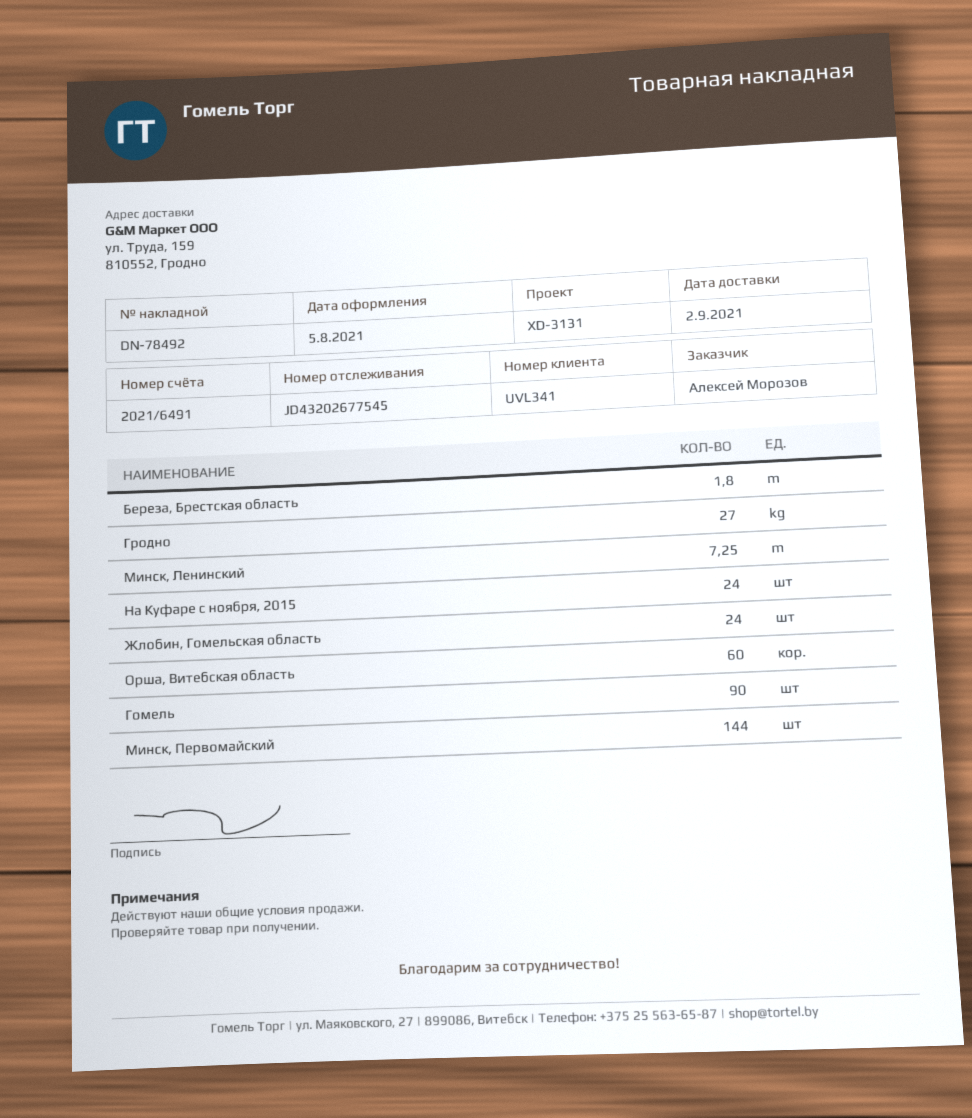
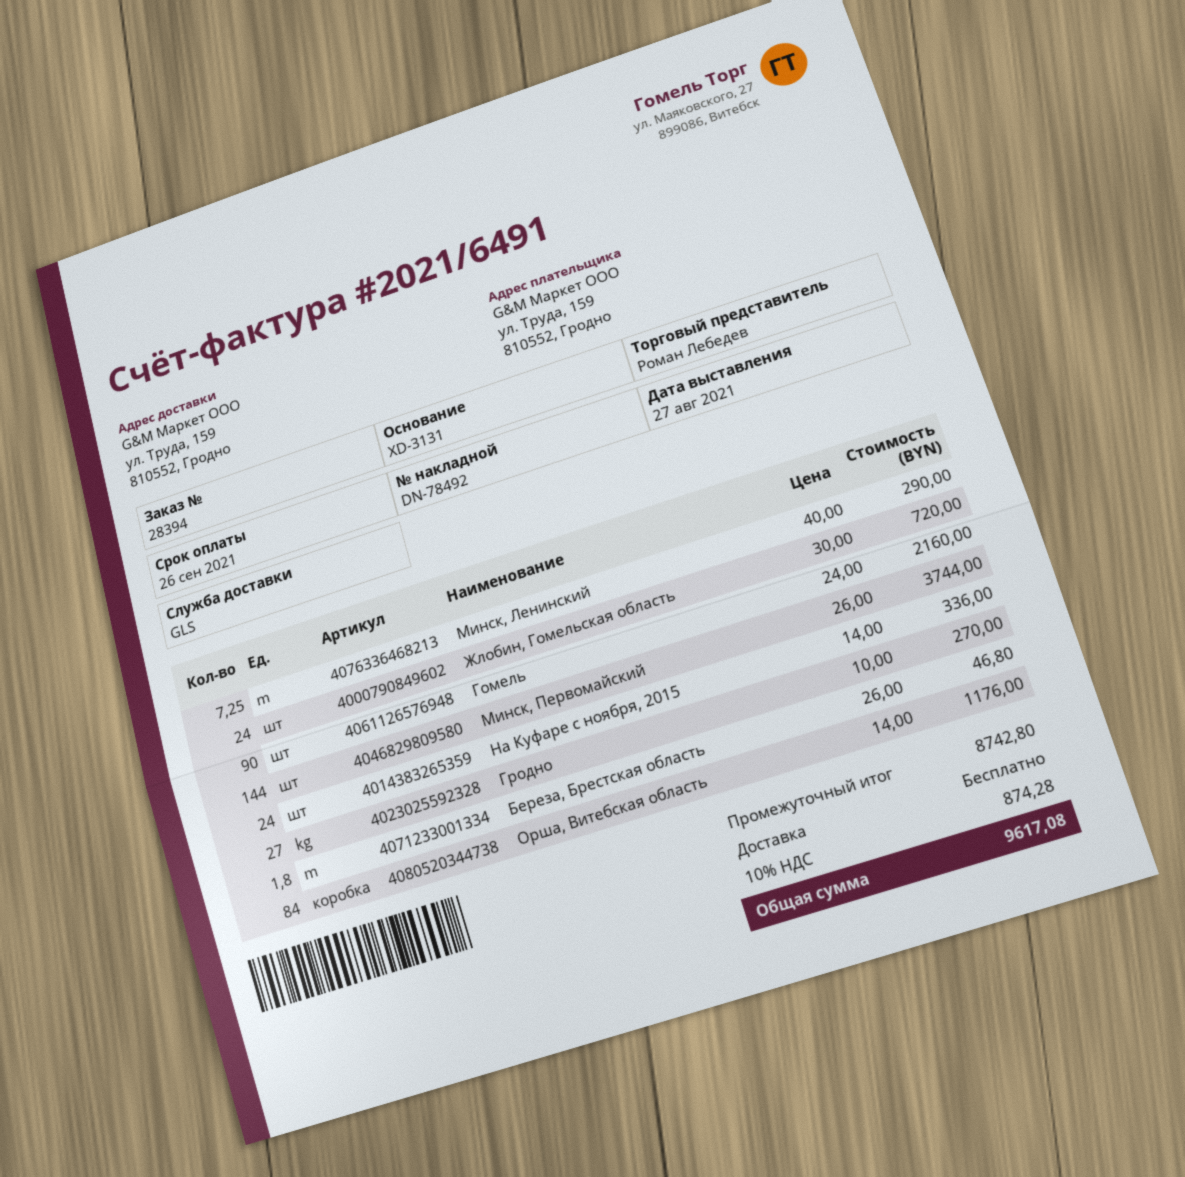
Орша, Витебская область: 60 -> 84

